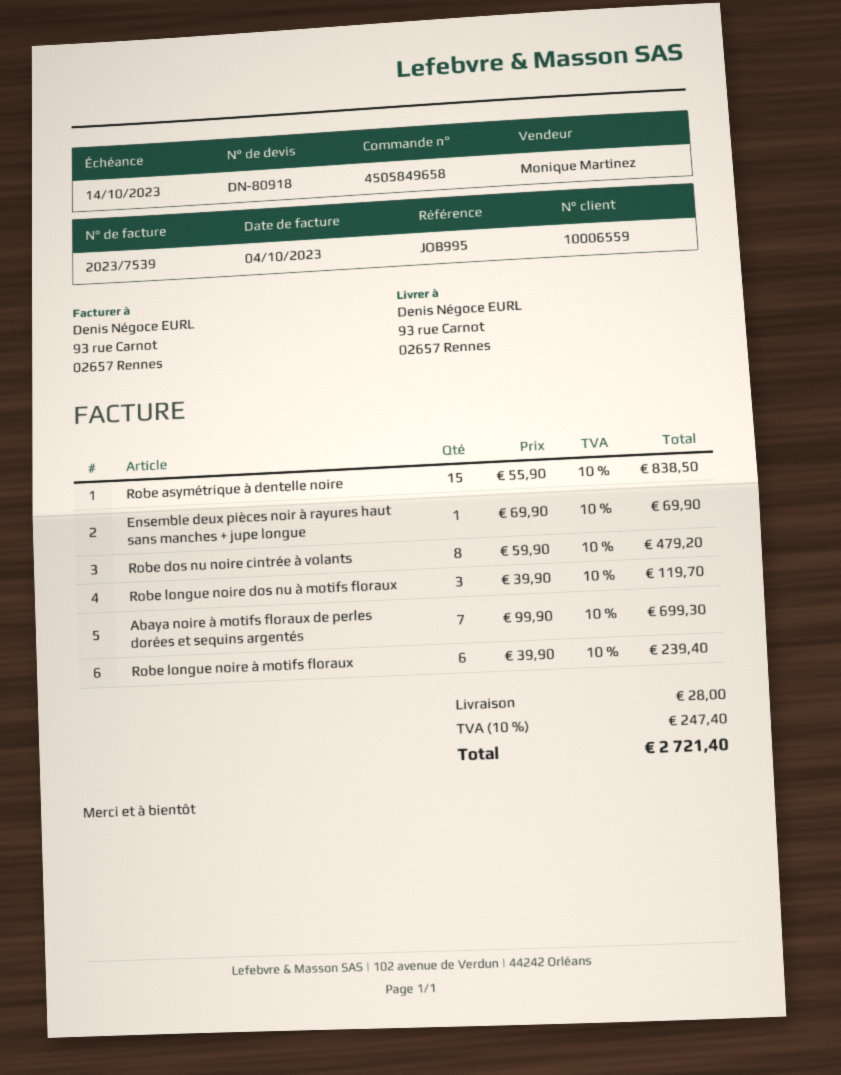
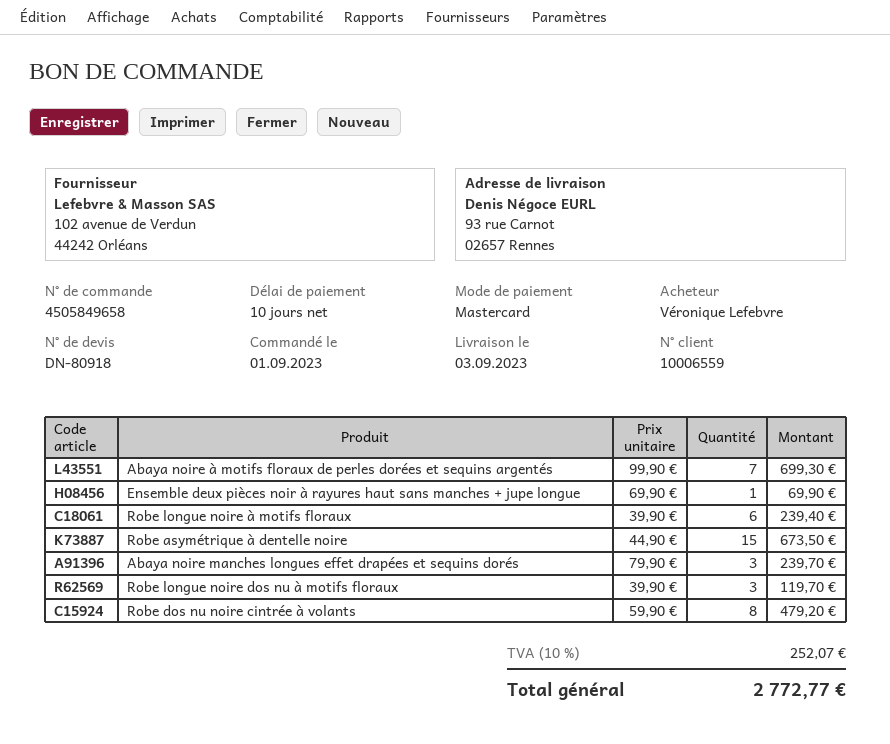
Robe asymétrique à dentelle noire: 15 x 55.90 = 838.50 -> 15 x 44.90 = 673.50
Abaya noire manches longues effet drapées et sequins dorés: none -> 3 x 79.90 = 239.70
shipping: 28.00 -> none
tax: 10% = 247.40 -> 10% = 252.07
total: 2721.40 -> 2772.77

